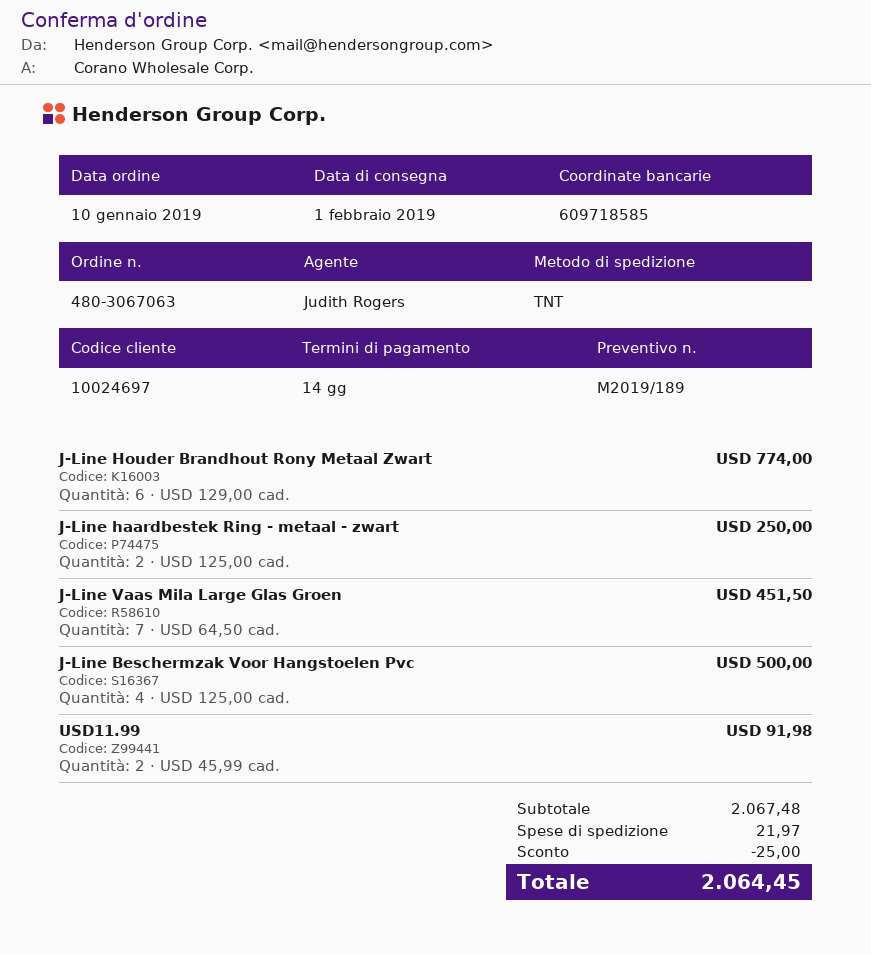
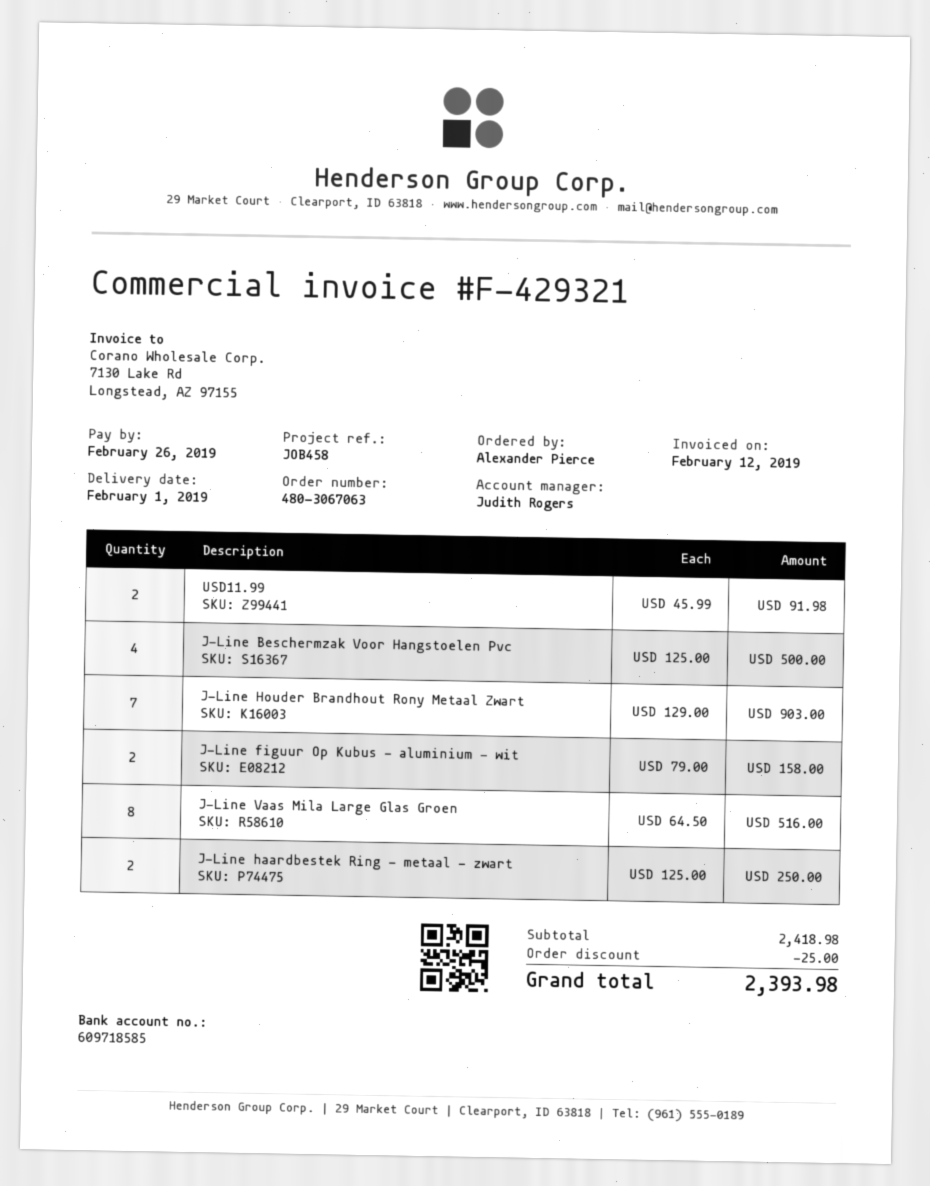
J-Line Houder Brandhout Rony Metaal Zwart: 6 x 129.00 = 774.00 -> 7 x 129.00 = 903.00
J-Line Vaas Mila Large Glas Groen: 7 x 64.50 = 451.50 -> 8 x 64.50 = 516.00
J-Line figuur Op Kubus - aluminium - wit: none -> 2 x 79.00 = 158.00
subtotal: 2067.48 -> 2418.98
shipping: 21.97 -> none
total: 2064.45 -> 2393.98

